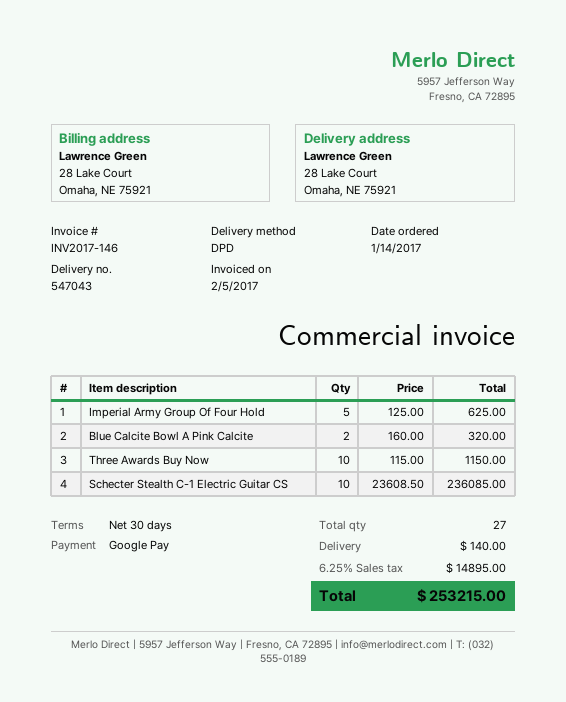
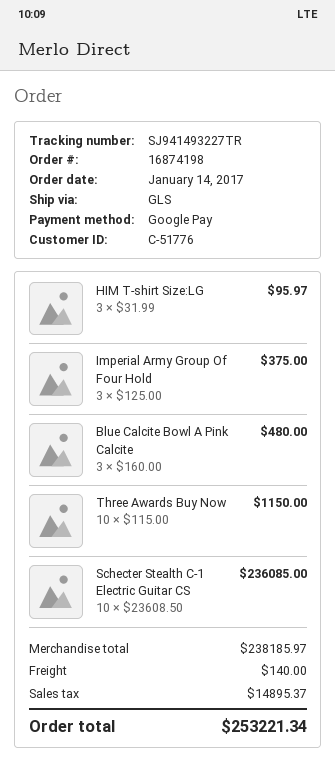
shipping method: DPD -> GLS
Imperial Army Group Of Four Hold: 5 x 125.00 = 625.00 -> 3 x 125.00 = 375.00
Blue Calcite Bowl A Pink Calcite: 2 x 160.00 = 320.00 -> 3 x 160.00 = 480.00
HIM T-shirt Size:LG: none -> 3 x 31.99 = 95.97
tax: 14895.00 -> 14895.37
total: 253215.00 -> 253221.34

